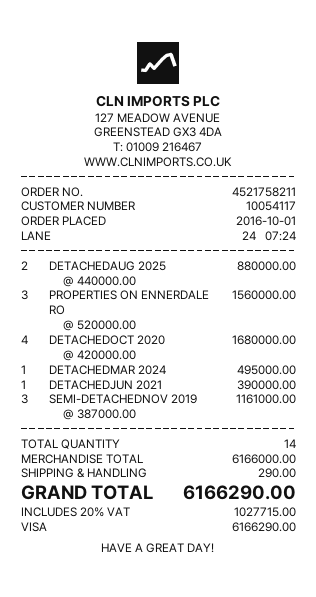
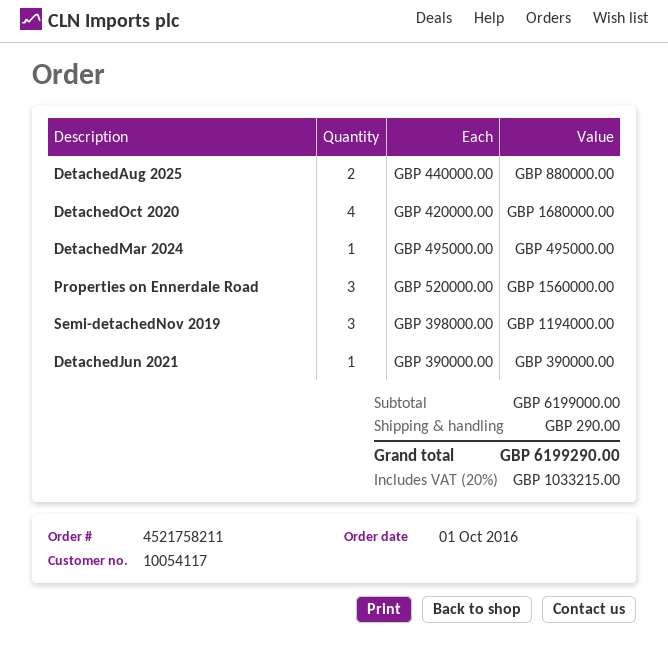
SEMI-DETACHEDNOV 2019: 3 x 387000.00 = 1161000.00 -> 3 x 398000.00 = 1194000.00
subtotal: 6166000.00 -> 6199000.00
tax: 20% = 1027715.00 -> 20% = 1033215.00
total: 6166290.00 -> 6199290.00

